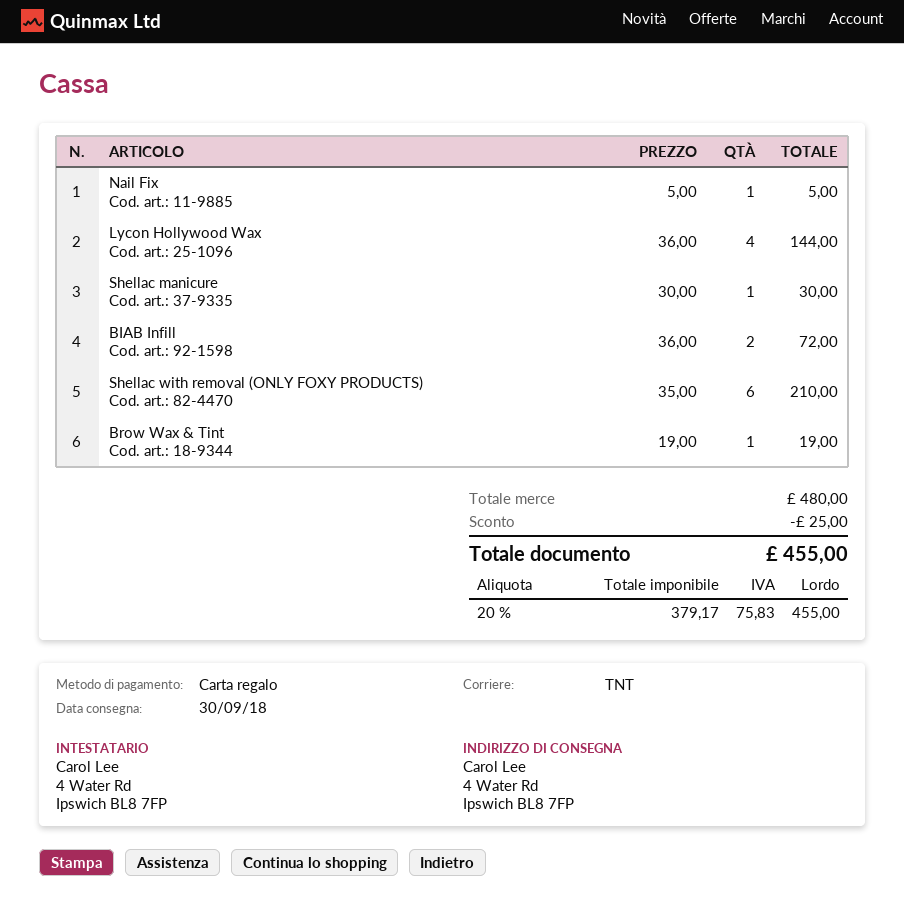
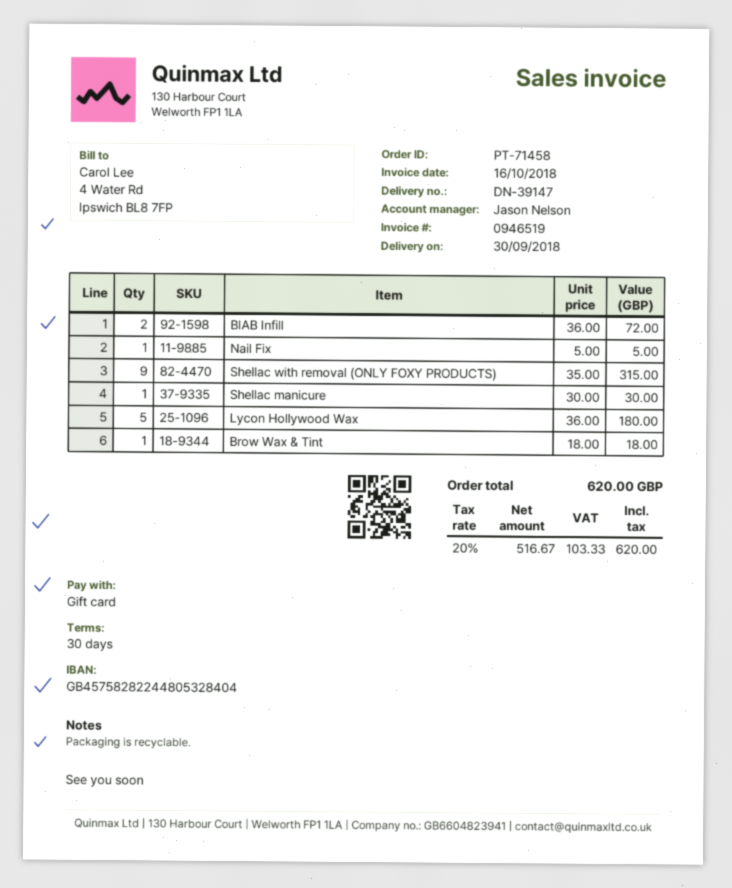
Lycon Hollywood Wax: 4 x 36.00 = 144.00 -> 5 x 36.00 = 180.00
Shellac with removal (ONLY FOXY PRODUCTS): 6 x 35.00 = 210.00 -> 9 x 35.00 = 315.00
Brow Wax & Tint: 1 x 19.00 = 19.00 -> 1 x 18.00 = 18.00
discount: 25.00 -> none
net: 379.17 -> 516.67
tax: 20% = 75.83 -> 20% = 103.33
total: 455.00 -> 620.00

